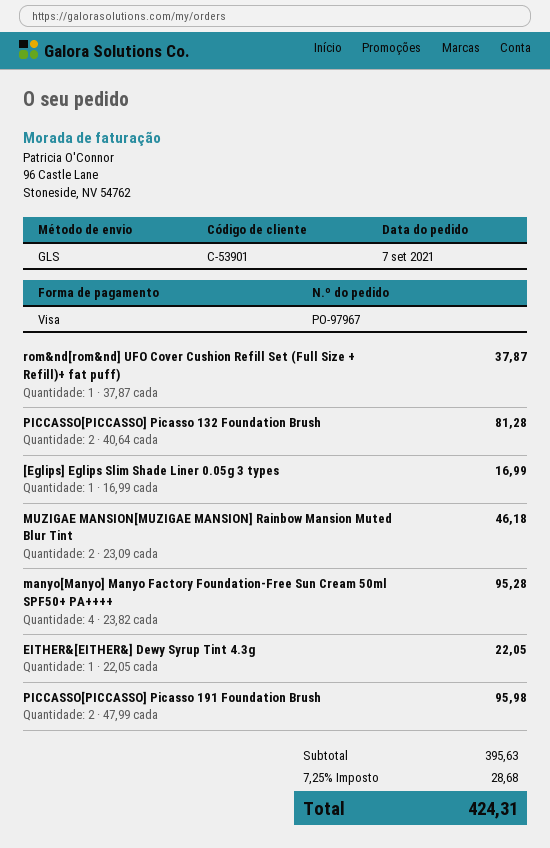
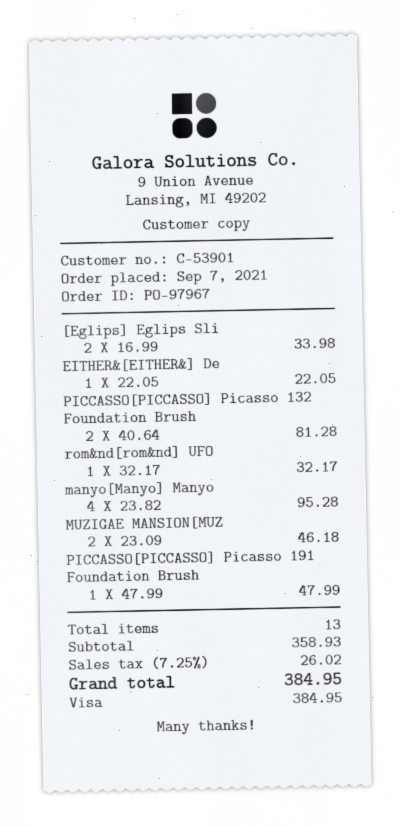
rom&nd[rom&nd] UFO Cover Cushion Refill Set (Full Size + Refill)+ fat puff): 1 x 37.87 = 37.87 -> 1 x 32.17 = 32.17
[Eglips] Eglips Slim Shade Liner 0.05g 3 types: 1 x 16.99 = 16.99 -> 2 x 16.99 = 33.98
PICCASSO[PICCASSO] Picasso 191 Foundation Brush: 2 x 47.99 = 95.98 -> 1 x 47.99 = 47.99
subtotal: 395.63 -> 358.93
tax: 7.25% = 28.68 -> 7.25% = 26.02
total: 424.31 -> 384.95

